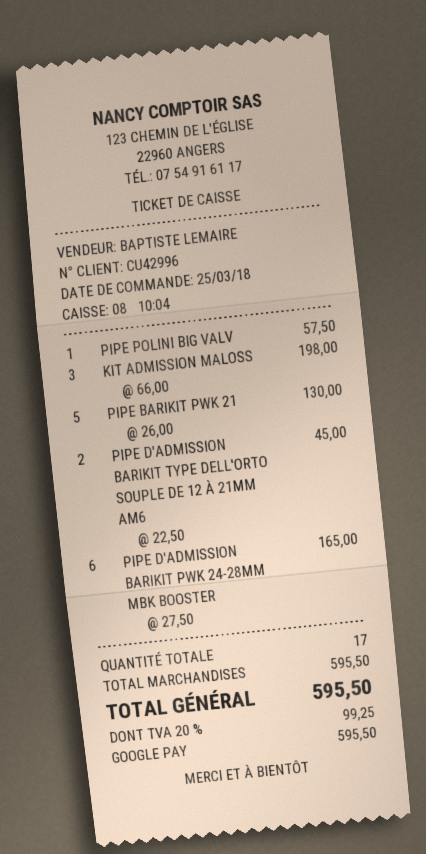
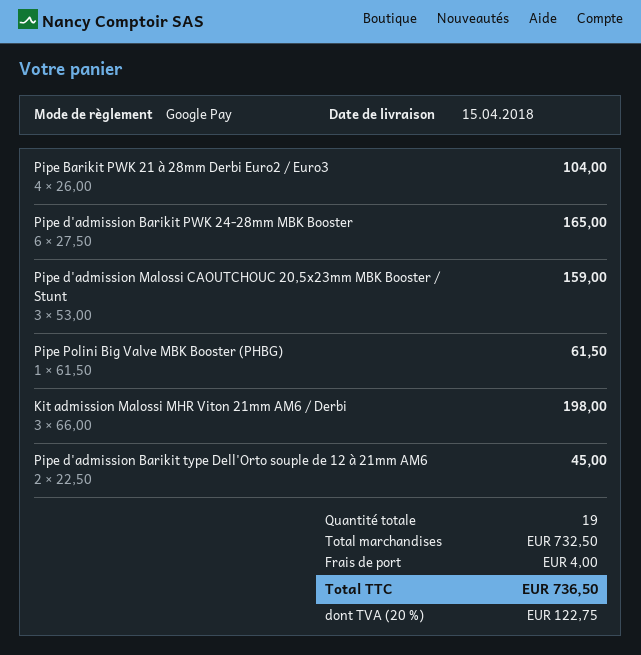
PIPE POLINI BIG VALV: 1 x 57.50 = 57.50 -> 1 x 61.50 = 61.50
PIPE BARIKIT PWK 21: 5 x 26.00 = 130.00 -> 4 x 26.00 = 104.00
Pipe d'admission Malossi CAOUTCHOUC 20,5x23mm MBK Booster / Stunt: none -> 3 x 53.00 = 159.00
total quantity: 17 -> 19
subtotal: 595.50 -> 732.50
shipping: none -> 4.00
tax: 20% = 99.25 -> 20% = 122.75
total: 595.50 -> 736.50

